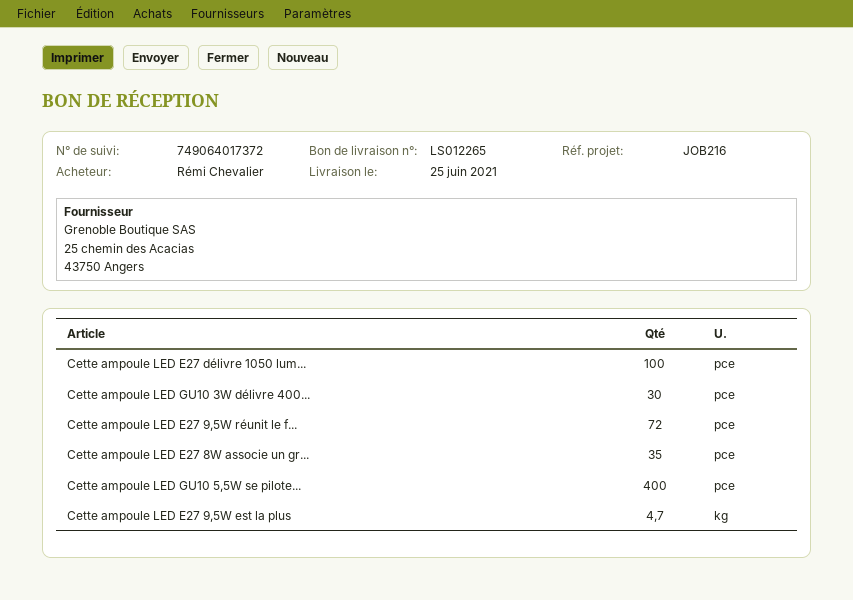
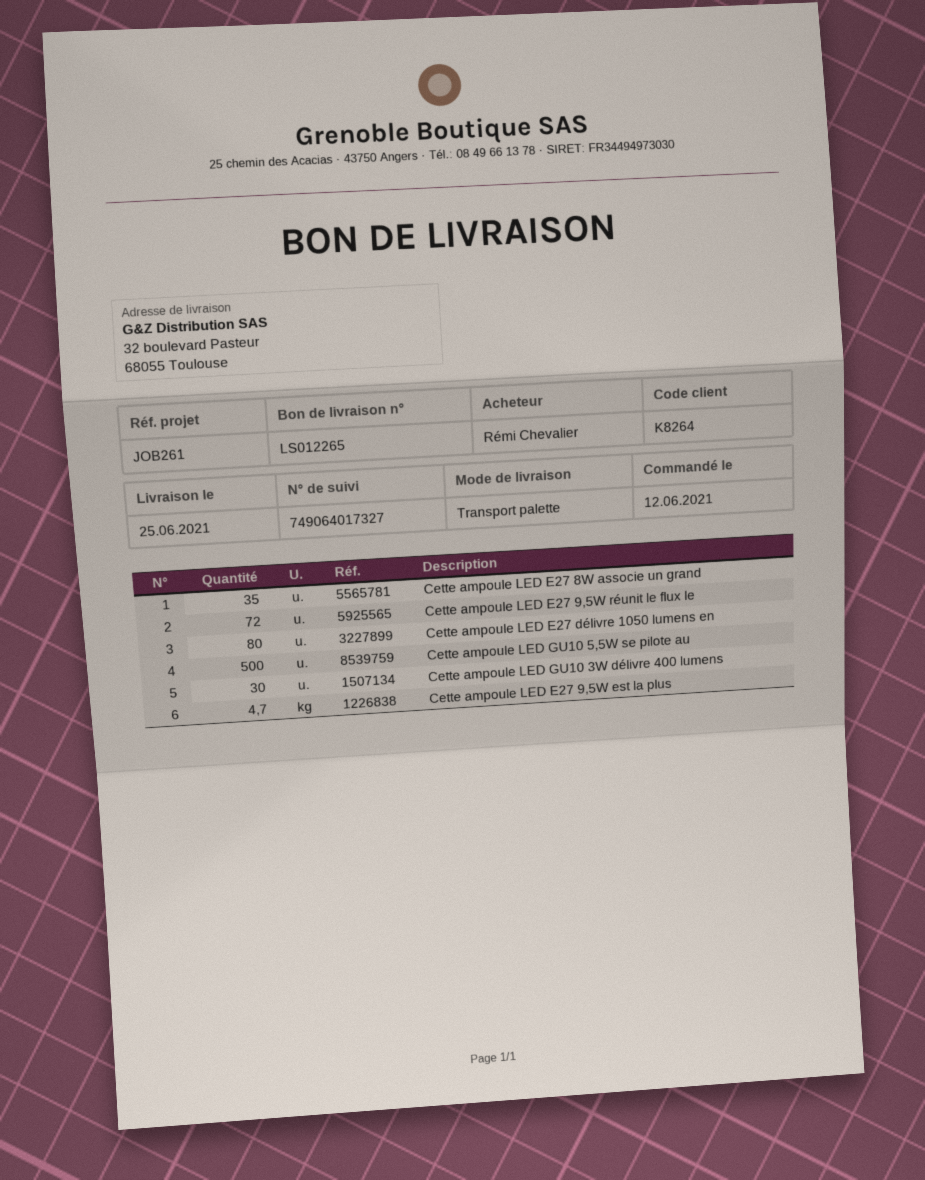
reference: JOB216 -> JOB261
tracking number: 749064017372 -> 749064017327
Cette ampoule LED E27 délivre 1050 lum...: 100 -> 80
Cette ampoule LED GU10 5,5W se pilote...: 400 -> 500

